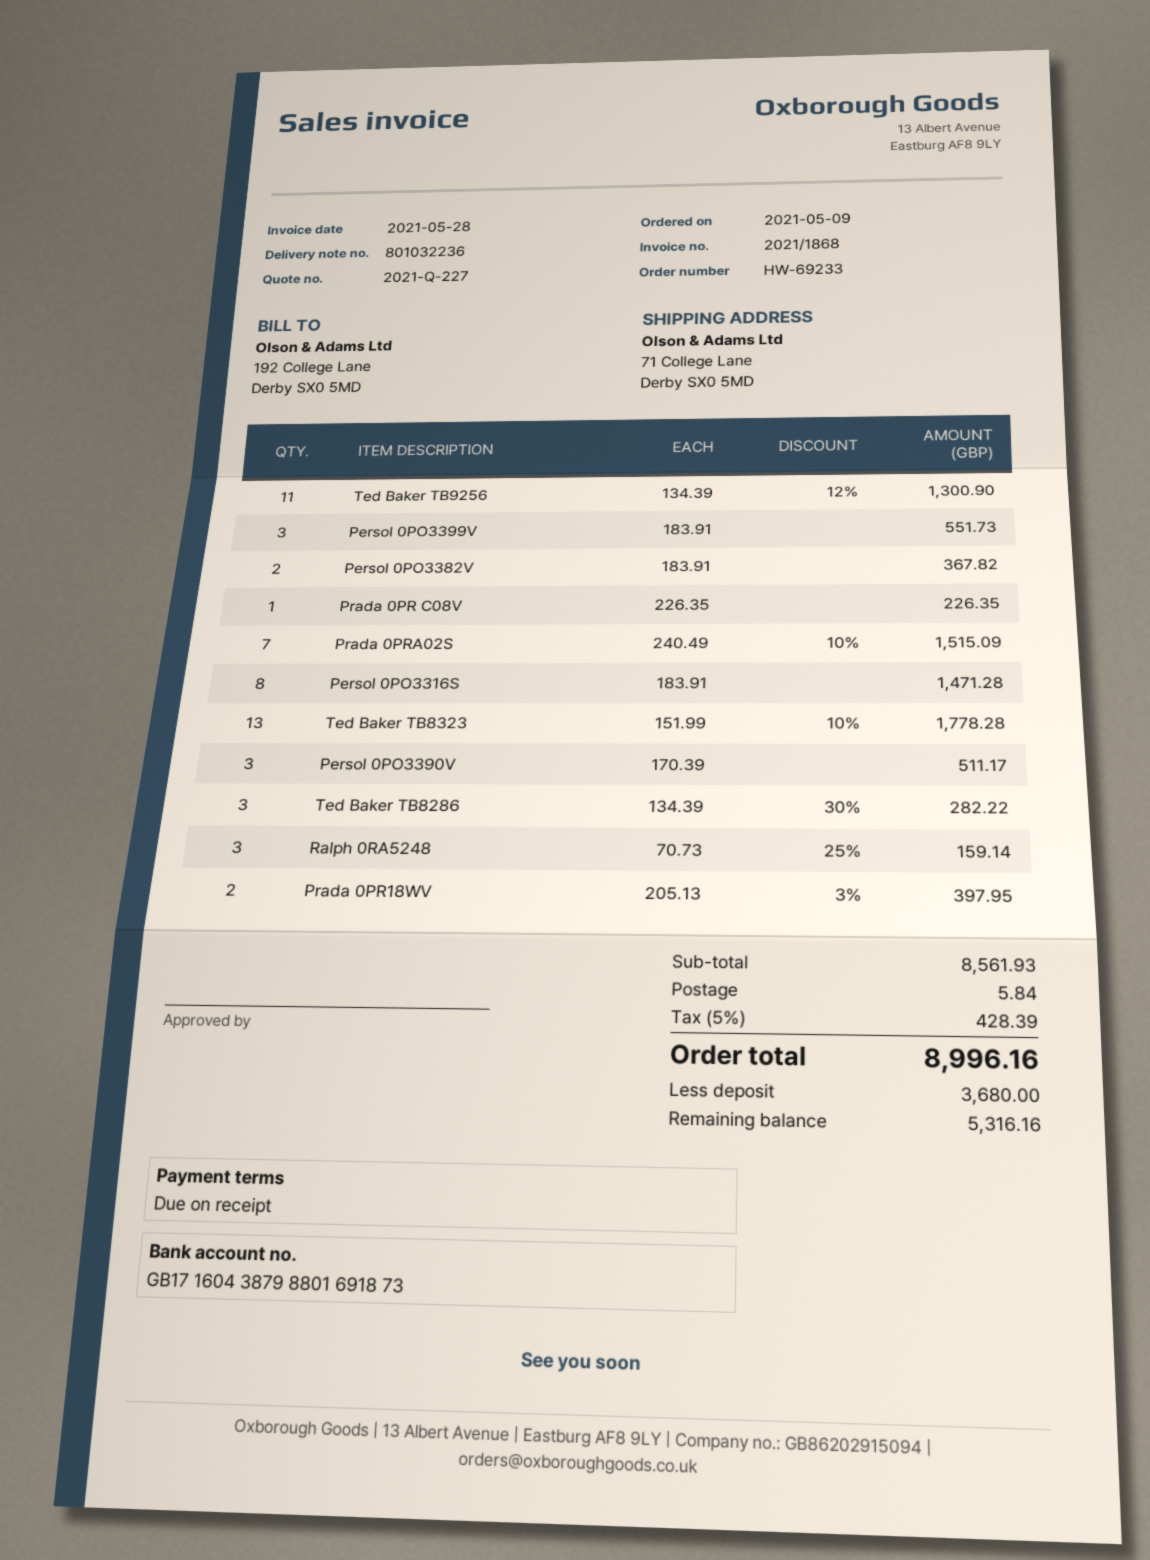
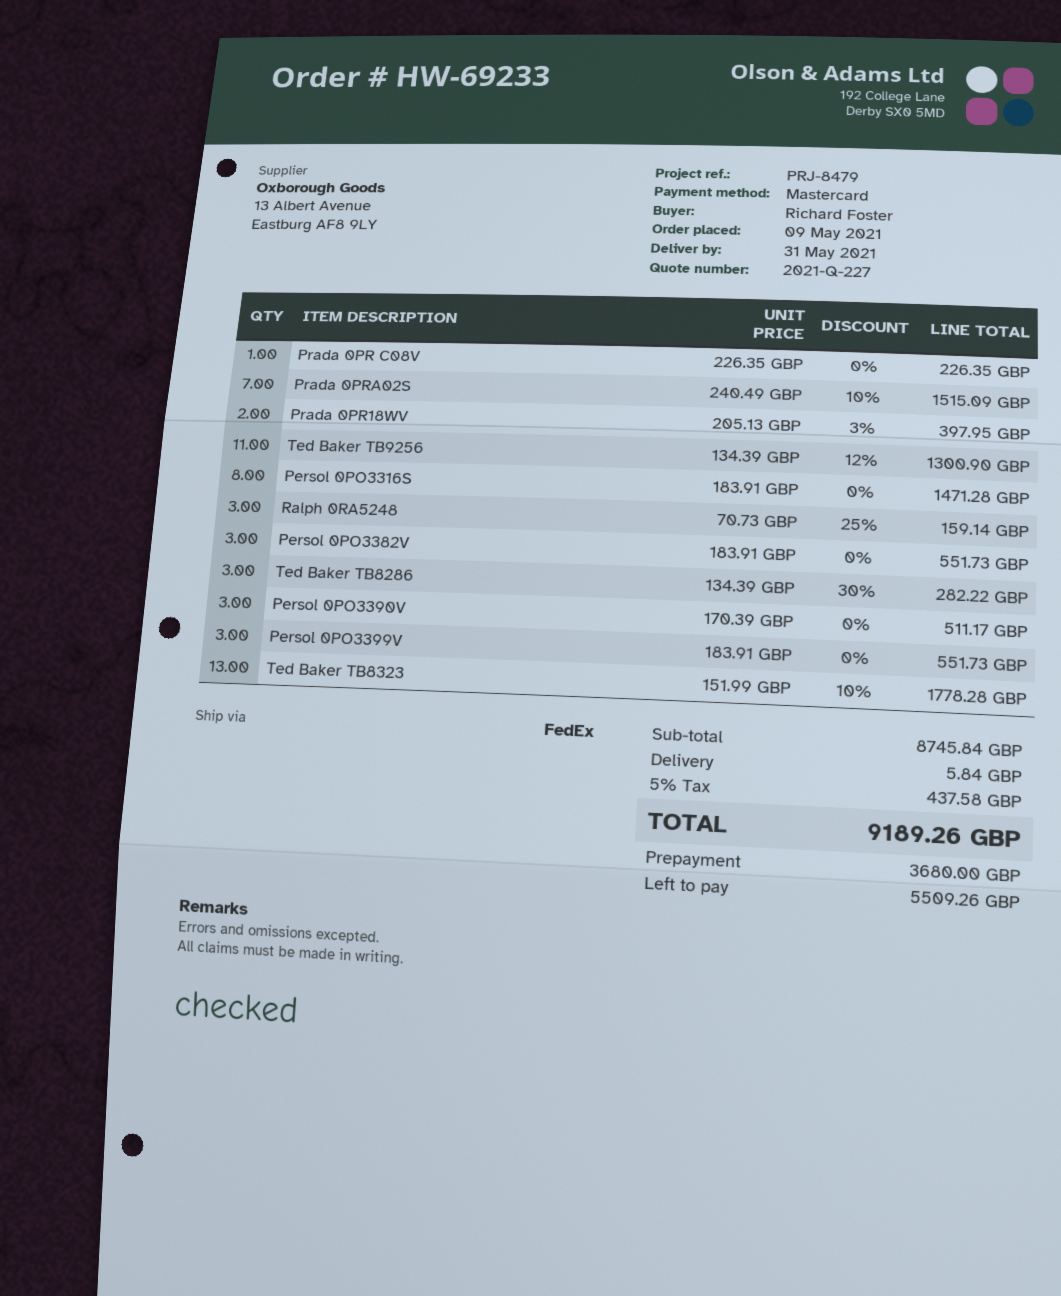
Persol 0PO3382V: 2 x 183.91 = 367.82 -> 3 x 183.91 = 551.73
subtotal: 8561.93 -> 8745.84
tax: 5% = 428.39 -> 5% = 437.58
total: 8996.16 -> 9189.26
balance: 5316.16 -> 5509.26

